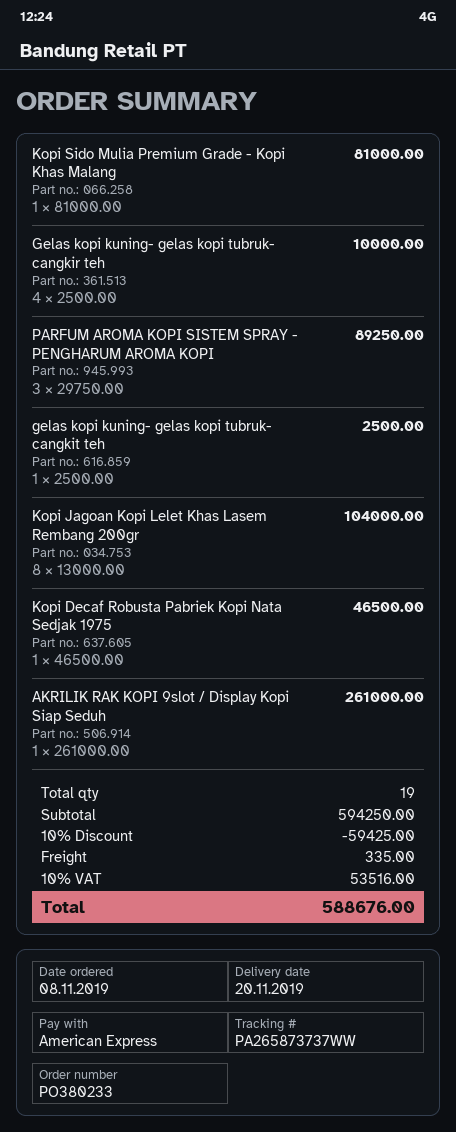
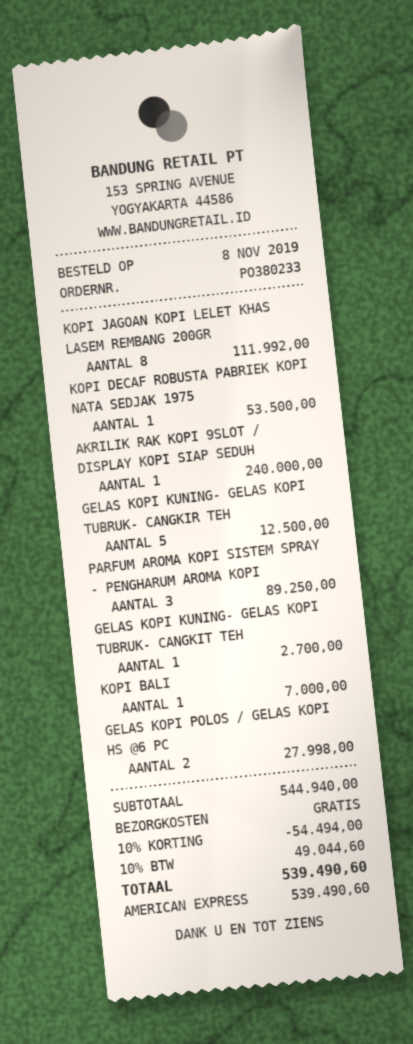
Kopi Sido Mulia Premium Grade - Kopi Khas Malang: 1 for 81000.00 -> none
Gelas kopi kuning- gelas kopi tubruk- cangkir teh: 4 for 10000.00 -> 5 for 12500.00
gelas kopi kuning- gelas kopi tubruk- cangkit teh: 1 for 2500.00 -> 1 for 2700.00
Kopi Jagoan Kopi Lelet Khas Lasem Rembang 200gr: 8 for 104000.00 -> 8 for 111992.00
Kopi Decaf Robusta Pabriek Kopi Nata Sedjak 1975: 1 for 46500.00 -> 1 for 53500.00
AKRILIK RAK KOPI 9slot / Display Kopi Siap Seduh: 1 for 261000.00 -> 1 for 240000.00
KOPI BALI: none -> 1 for 7000.00
GELAS KOPI POLOS / GELAS KOPI HS @6 PC: none -> 2 for 27998.00
subtotal: 594250.00 -> 544940.00
discount: 10% = 59425.00 -> 10% = 54494.00
shipping: 335.00 -> 0.00
tax: 10% = 53516.00 -> 10% = 49044.60
total: 588676.00 -> 539490.60

